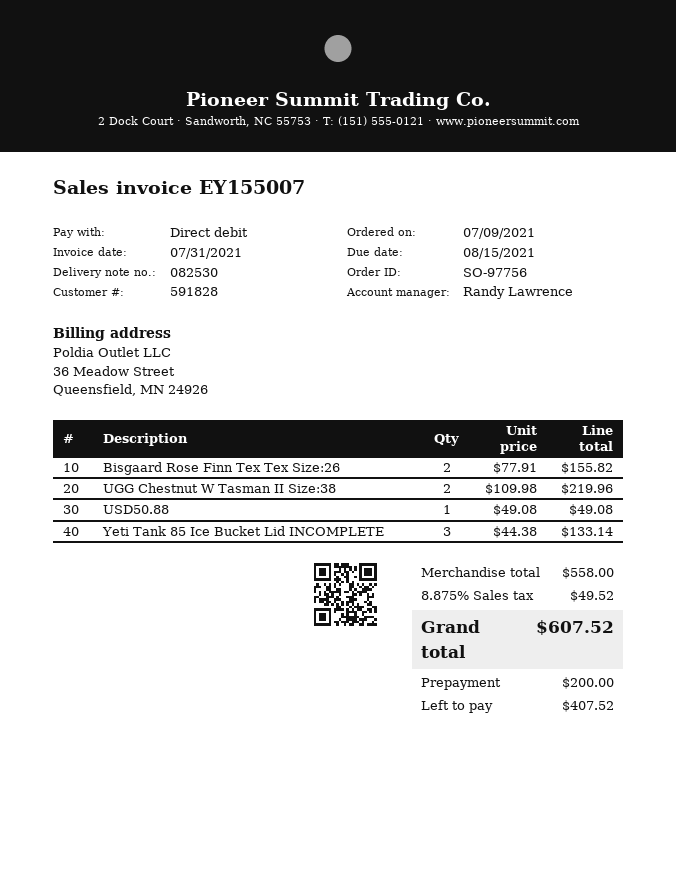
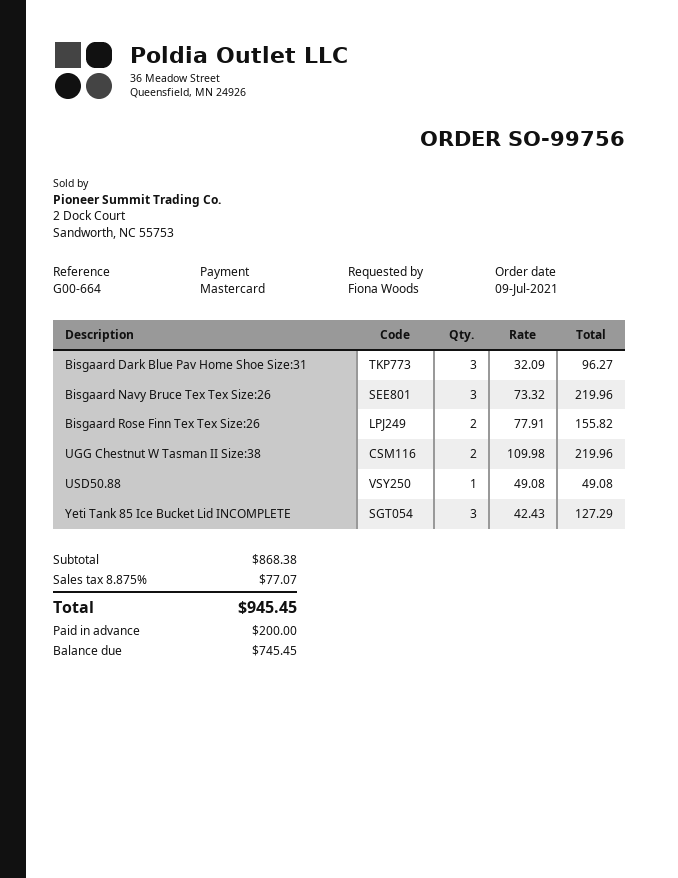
order number: SO-97756 -> SO-99756
payment method: direct debit -> Mastercard
Yeti Tank 85 Ice Bucket Lid INCOMPLETE: 3 x 44.38 = 133.14 -> 3 x 42.43 = 127.29
Bisgaard Dark Blue Pav Home Shoe Size:31: none -> 3 x 32.09 = 96.27
Bisgaard Navy Bruce Tex Tex Size:26: none -> 3 x 73.32 = 219.96
subtotal: 558.00 -> 868.38
tax: 8.875% = 49.52 -> 8.875% = 77.07
total: 607.52 -> 945.45
balance: 407.52 -> 745.45

